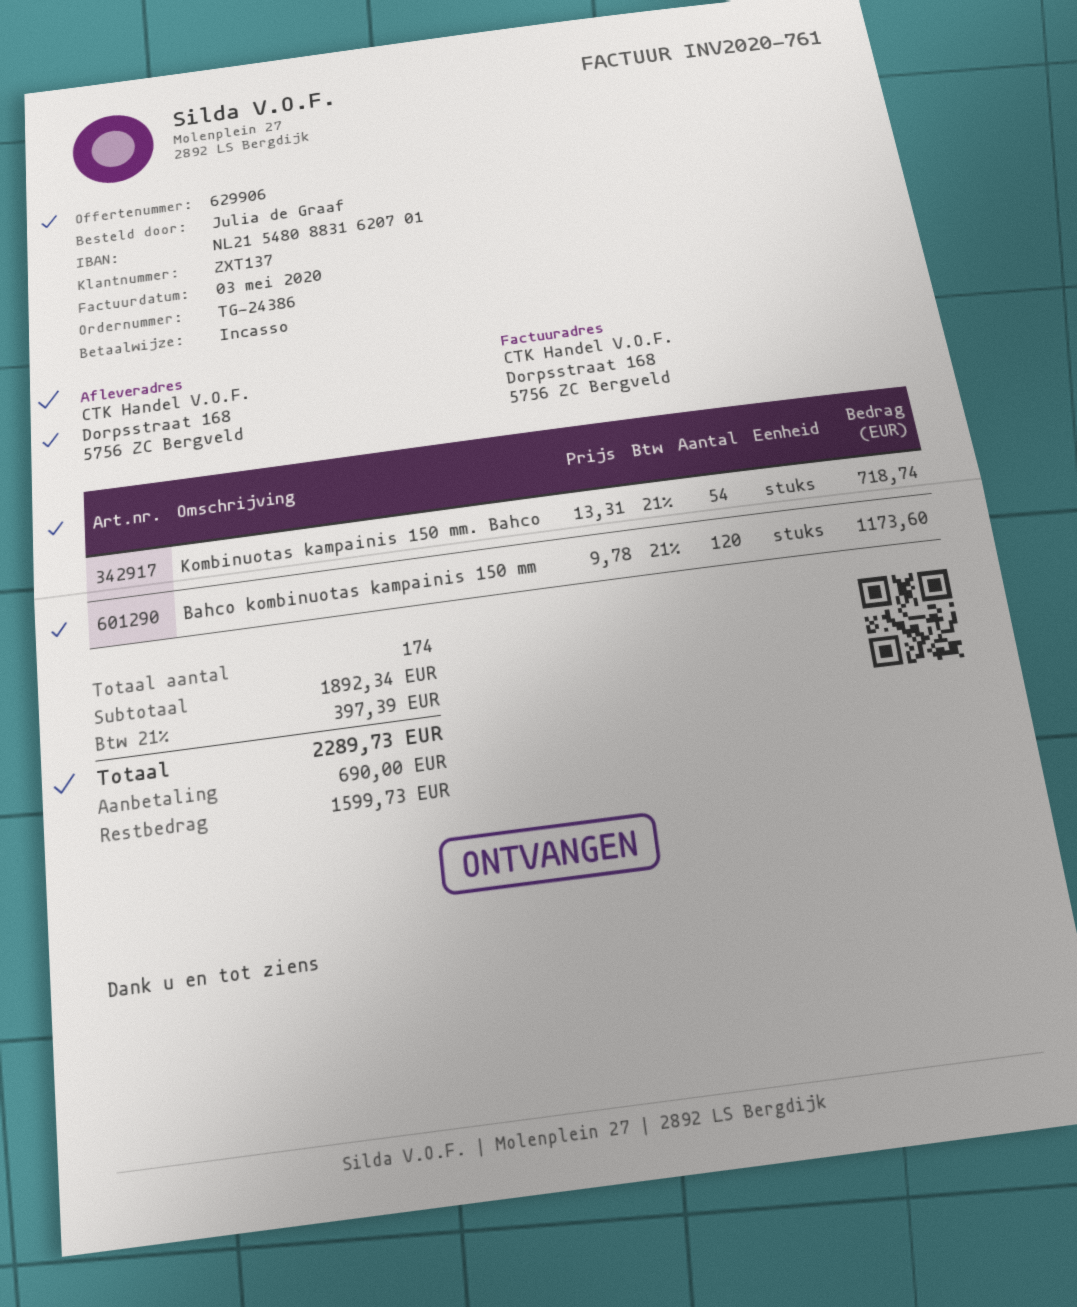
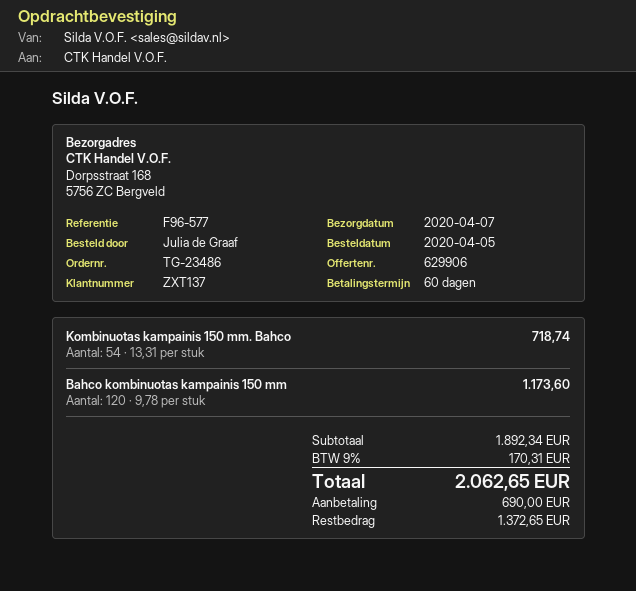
order number: TG-24386 -> TG-23486
tax: 21% = 397.39 -> 9% = 170.31
total: 2289.73 -> 2062.65
balance: 1599.73 -> 1372.65

